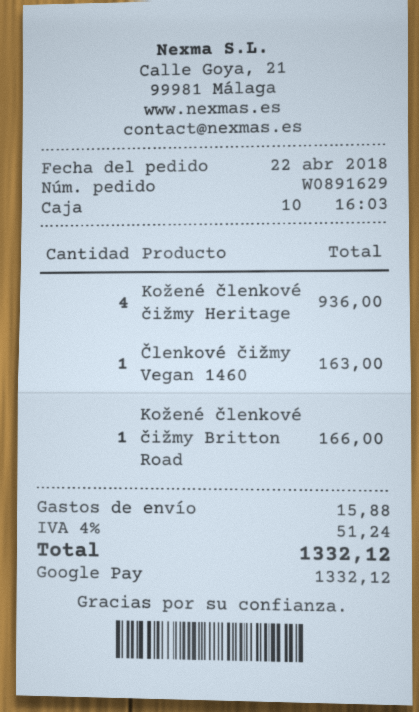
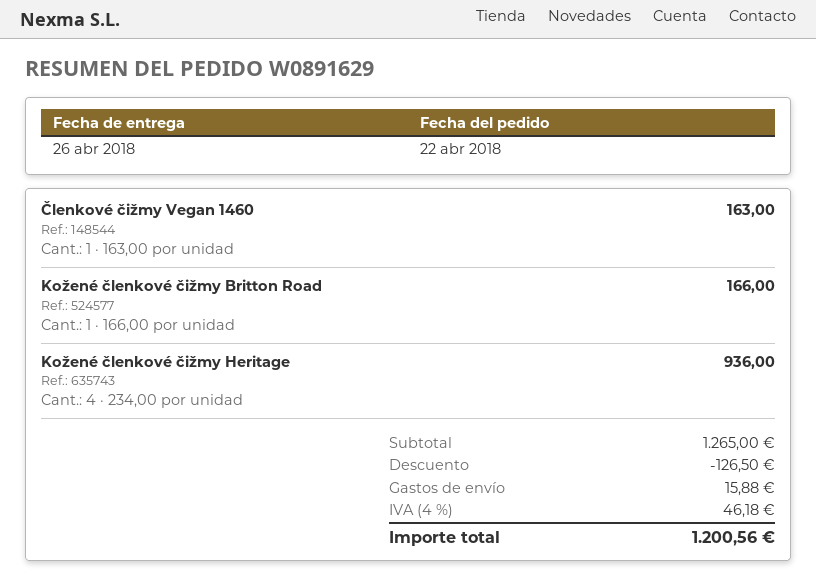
discount: none -> 126.50
tax: 4% = 51.24 -> 4% = 46.18
total: 1332.12 -> 1200.56

